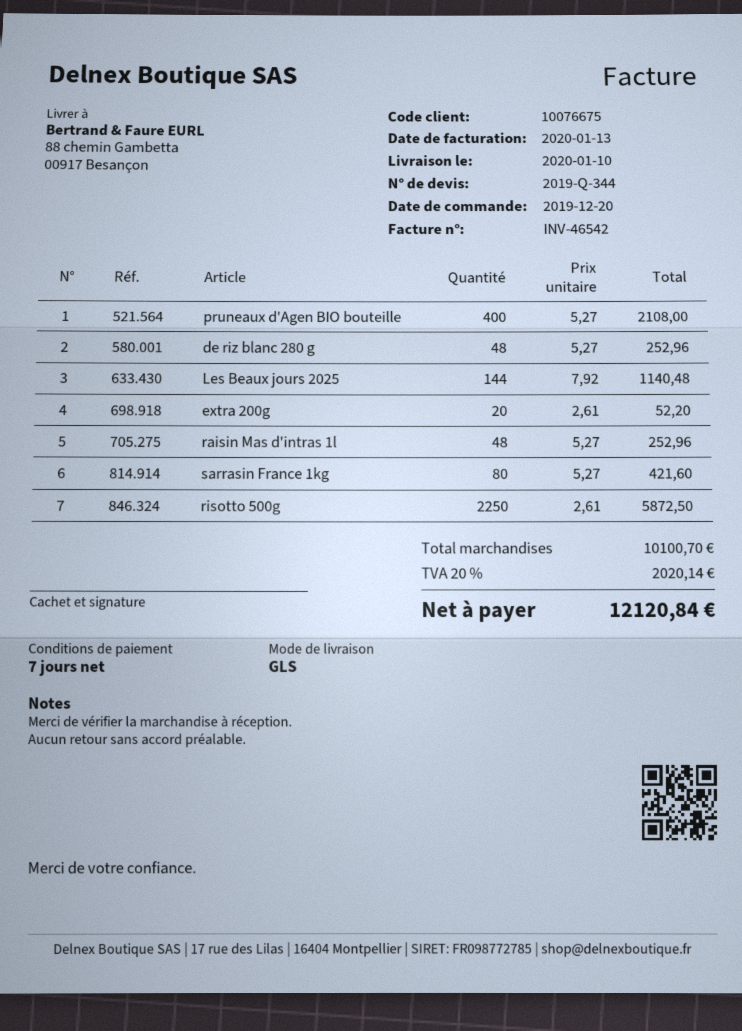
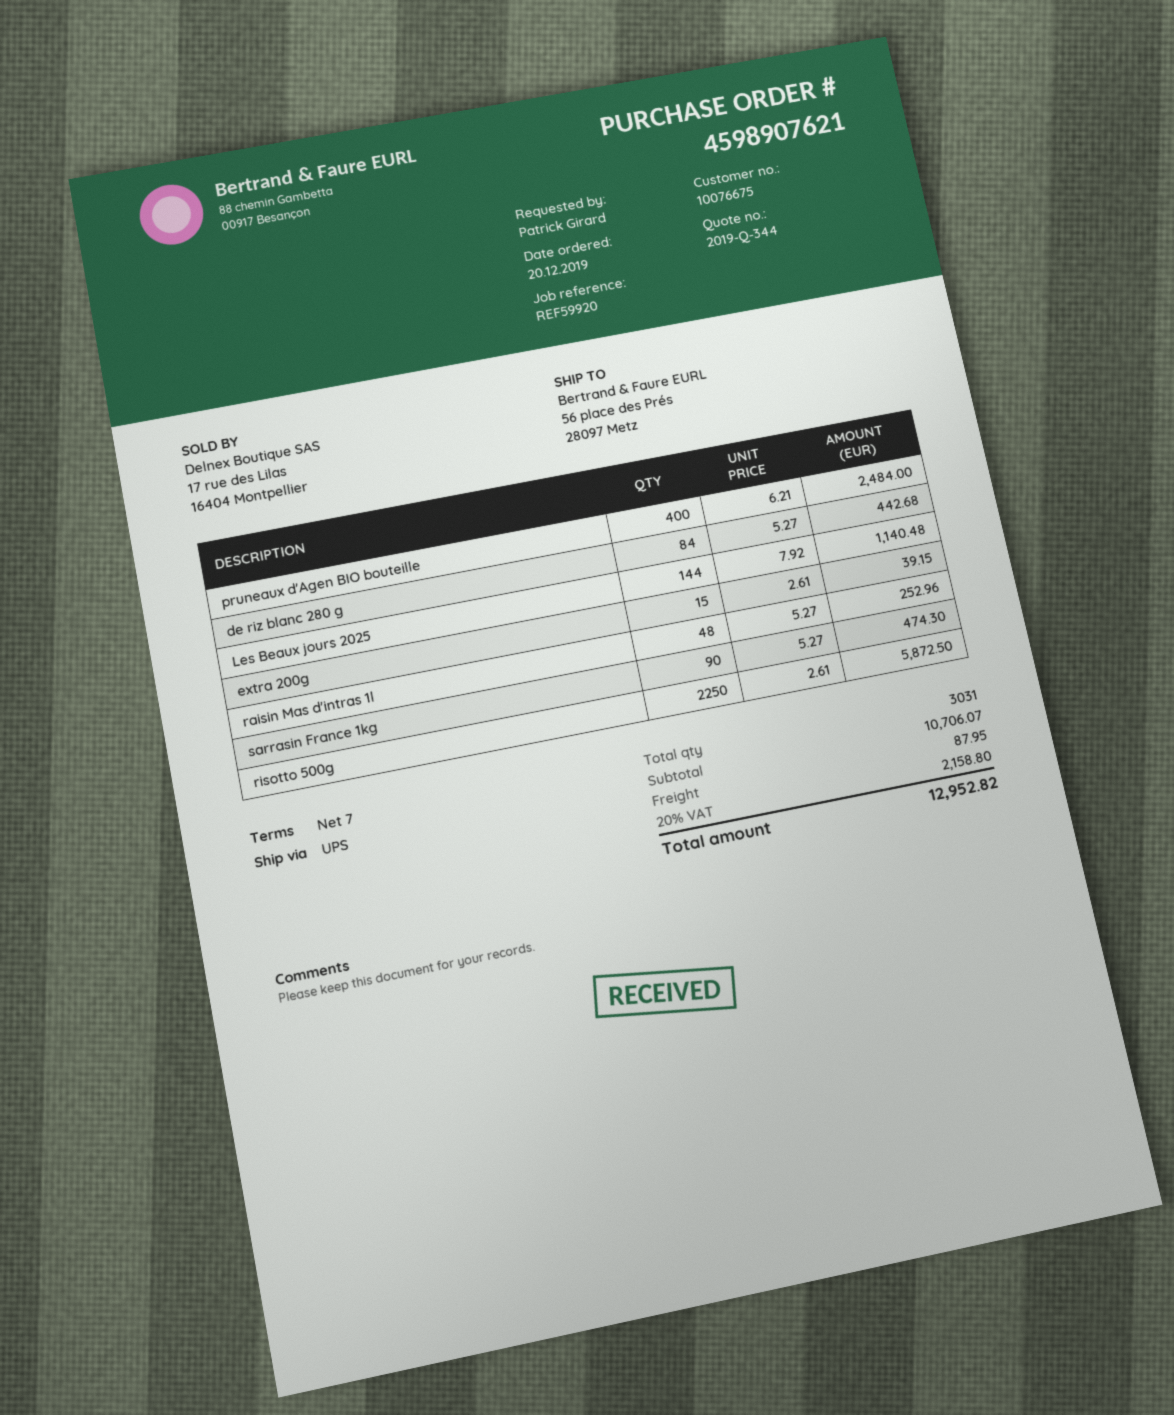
shipping method: GLS -> UPS
ship to: 88 chemin Gambetta, 00917 Besançon -> 56 place des Prés, 28097 Metz
pruneaux d'Agen BIO bouteille: 400 x 5.27 = 2108.00 -> 400 x 6.21 = 2484.00
de riz blanc 280 g: 48 x 5.27 = 252.96 -> 84 x 5.27 = 442.68
extra 200g: 20 x 2.61 = 52.20 -> 15 x 2.61 = 39.15
sarrasin France 1kg: 80 x 5.27 = 421.60 -> 90 x 5.27 = 474.30
subtotal: 10100.70 -> 10706.07
shipping: none -> 87.95
tax: 20% = 2020.14 -> 20% = 2158.80
total: 12120.84 -> 12952.82

